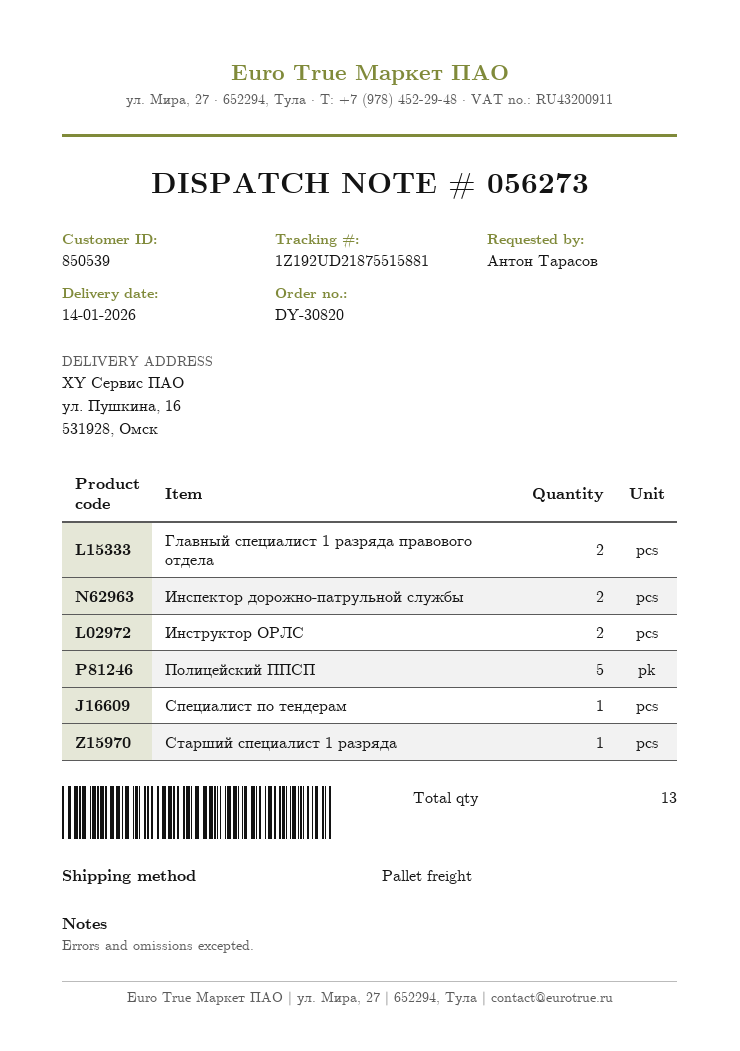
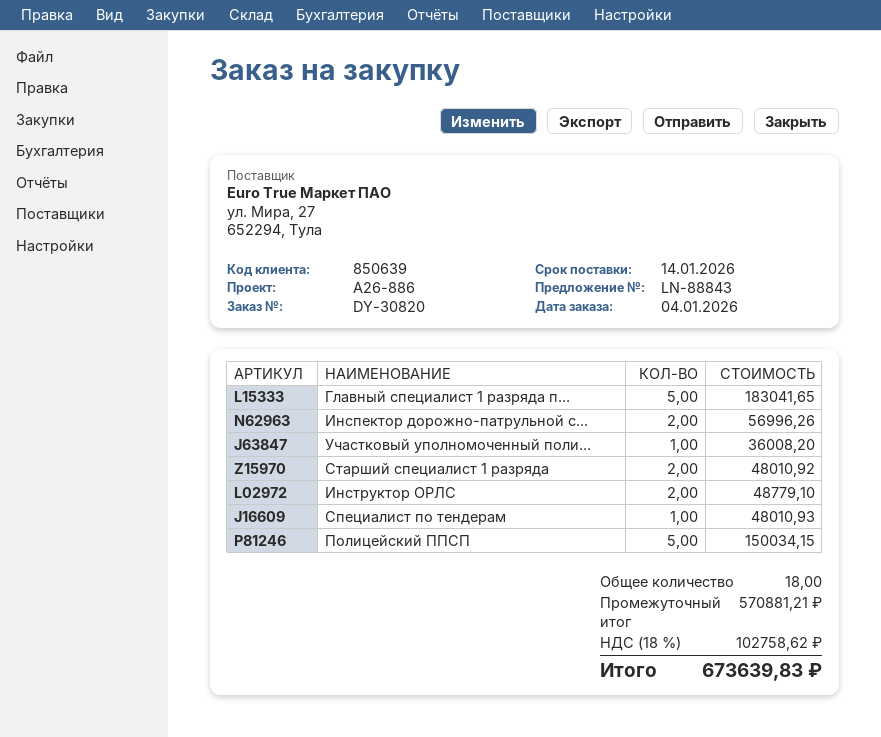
customer number: 850539 -> 850639
Главный специалист 1 разряда правового отдела: 2 -> 5
Старший специалист 1 разряда: 1 -> 2
Участковый уполномоченный поли...: none -> 1
total quantity: 13 -> 18

